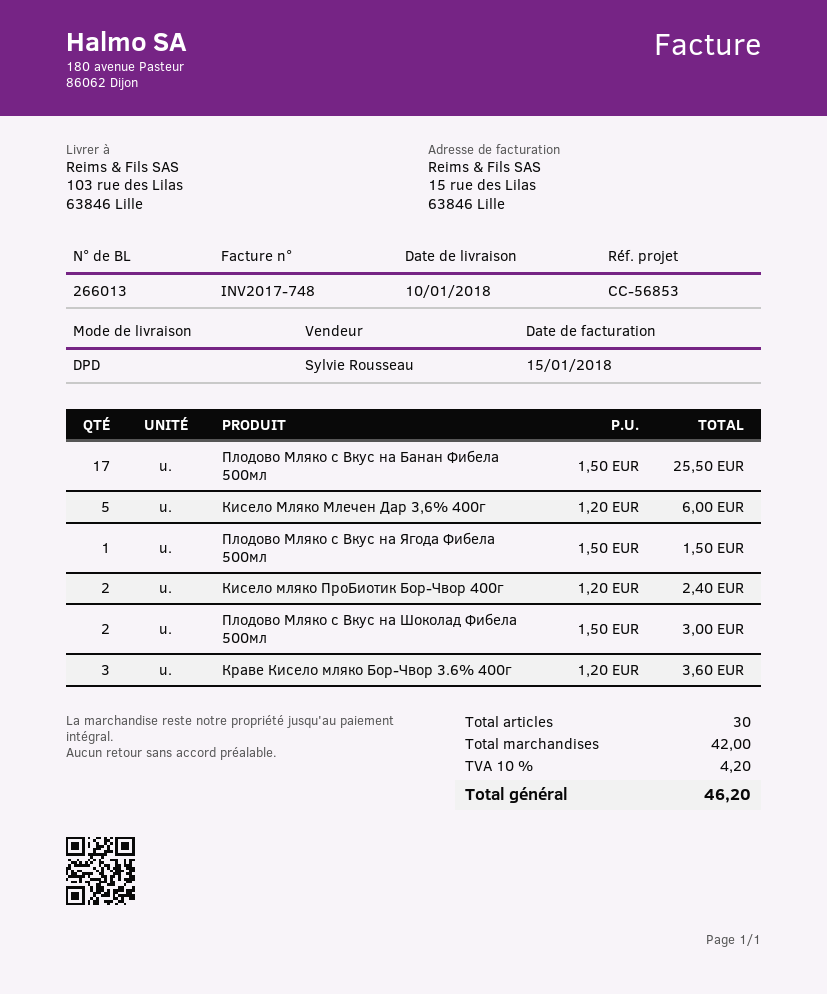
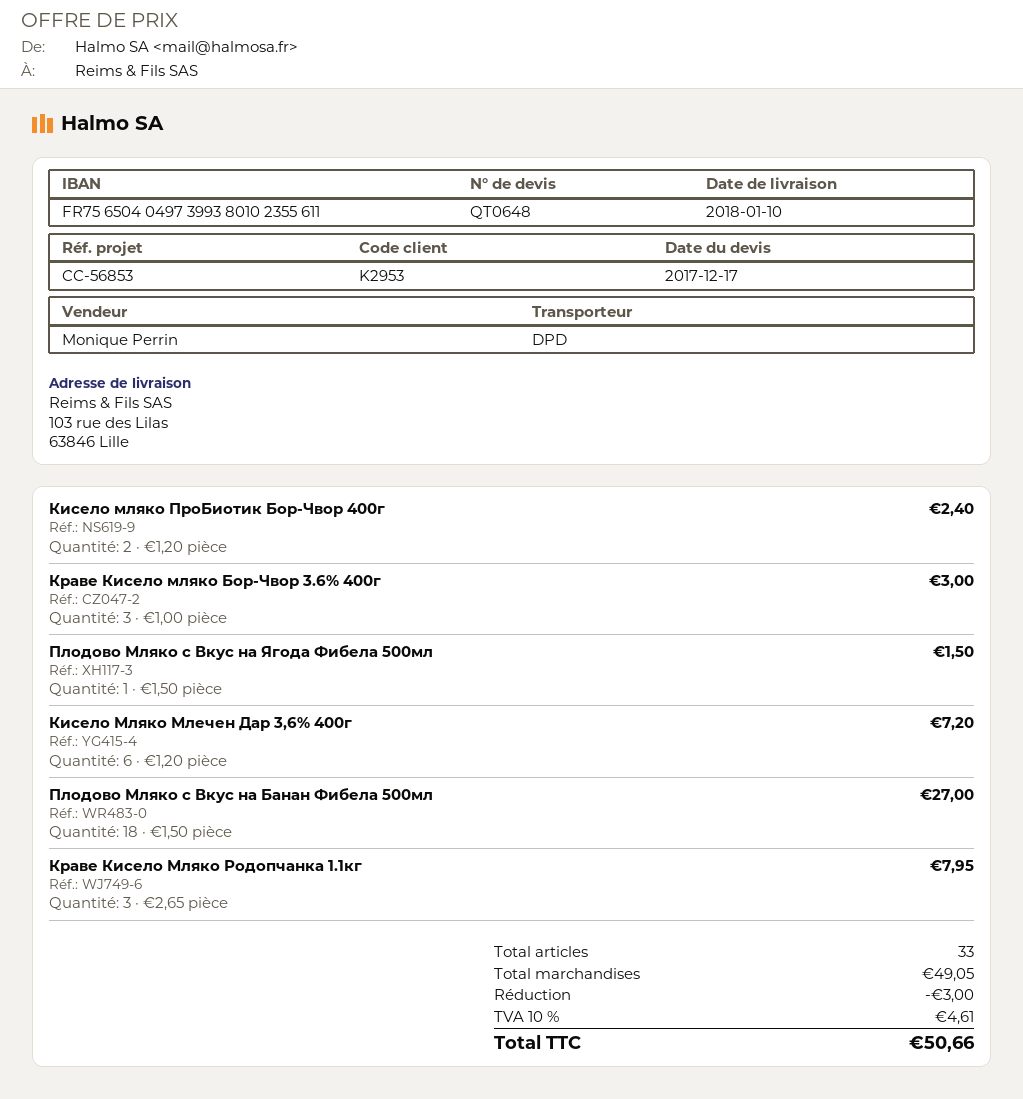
sales rep: Sylvie Rousseau -> Monique Perrin
Плодово Мляко с Вкус на Банан Фибела 500мл: 17 x 1.50 = 25.50 -> 18 x 1.50 = 27.00
Кисело Мляко Млечен Дар 3,6% 400г: 5 x 1.20 = 6.00 -> 6 x 1.20 = 7.20
Плодово Мляко с Вкус на Шоколад Фибела 500мл: 2 x 1.50 = 3.00 -> none
Краве Кисело мляко Бор-Чвор 3.6% 400г: 3 x 1.20 = 3.60 -> 3 x 1.00 = 3.00
Краве Кисело Мляко Родопчанка 1.1кг: none -> 3 x 2.65 = 7.95
total quantity: 30 -> 33
subtotal: 42.00 -> 49.05
discount: none -> 3.00
tax: 10% = 4.20 -> 10% = 4.61
total: 46.20 -> 50.66

